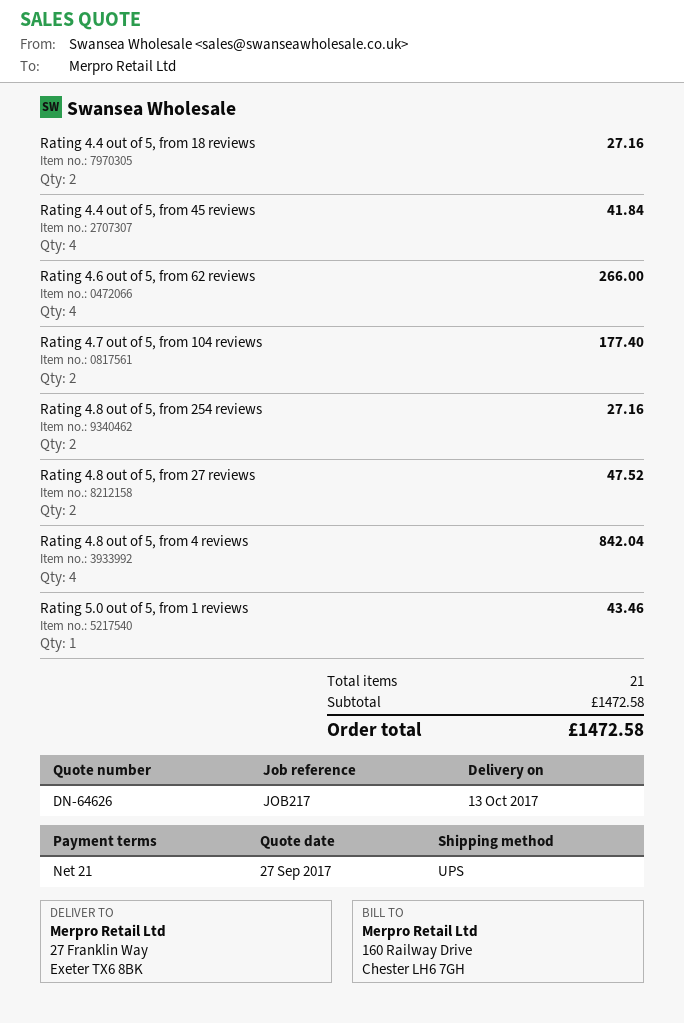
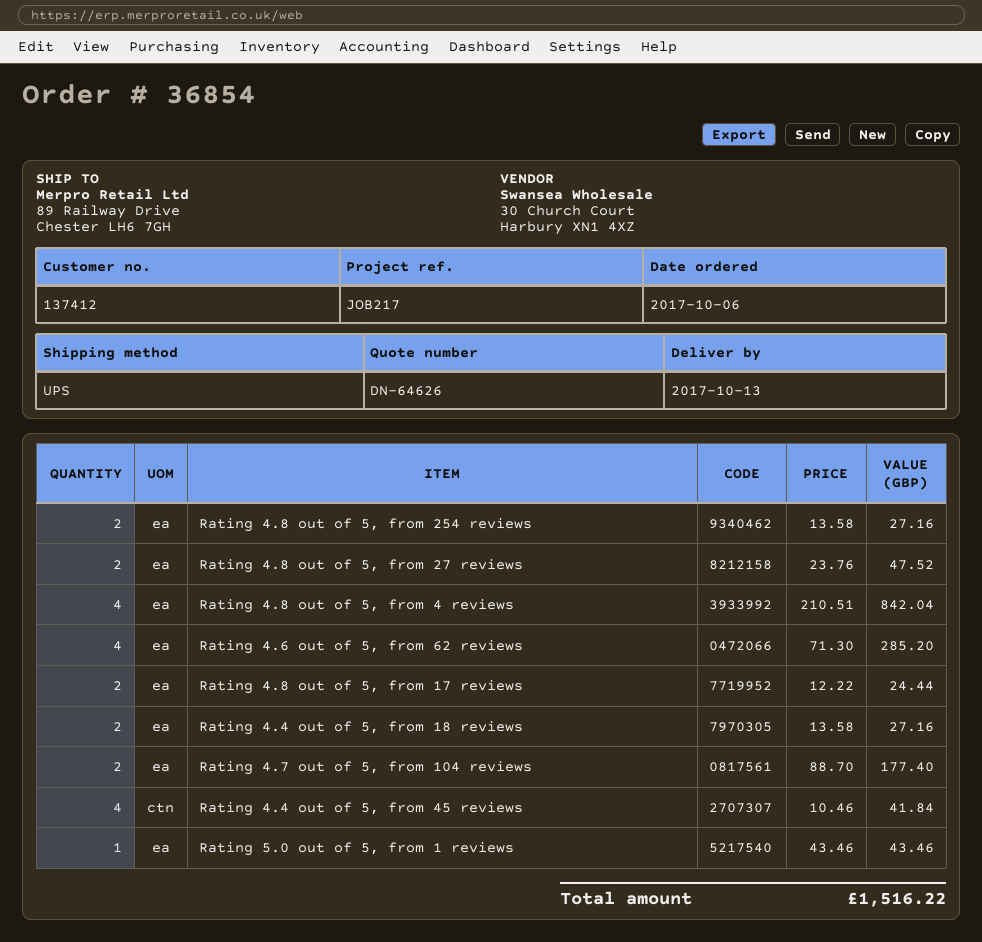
ship to: 27 Franklin Way, Exeter TX6 8BK -> 89 Railway Drive, Chester LH6 7GH
Rating 4.6 out of 5, from 62 reviews: 4 for 266.00 -> 4 for 285.20
Rating 4.8 out of 5, from 17 reviews: none -> 2 for 24.44
total: 1472.58 -> 1516.22

